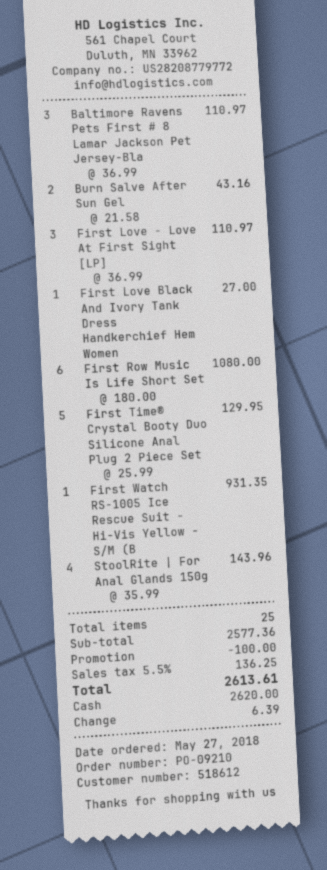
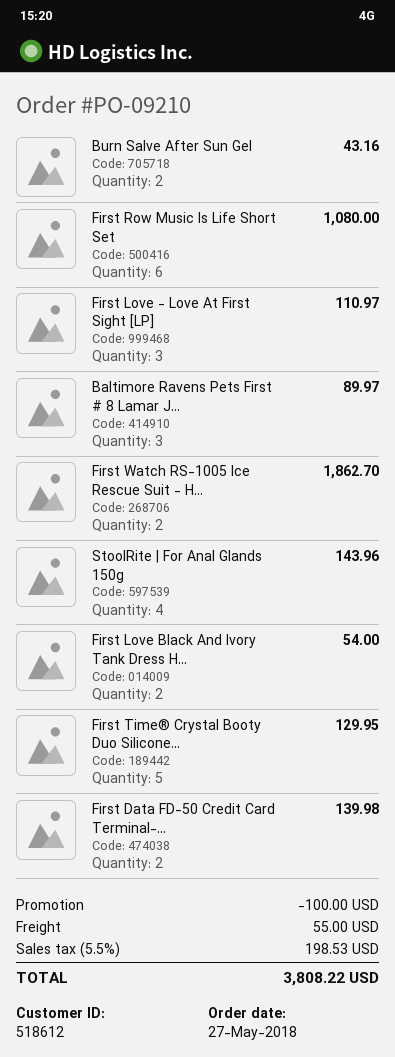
Baltimore Ravens Pets First # 8 Lamar Jackson Pet Jersey-Bla: 3 for 110.97 -> 3 for 89.97
First Love Black And Ivory Tank Dress Handkerchief Hem Women: 1 for 27.00 -> 2 for 54.00
First Watch RS-1005 Ice Rescue Suit - Hi-Vis Yellow - S/M (B: 1 for 931.35 -> 2 for 1862.70
First Data FD-50 Credit Card Terminal-...: none -> 2 for 139.98
shipping: none -> 55.00
tax: 5.5% = 136.25 -> 5.5% = 198.53
total: 2613.61 -> 3808.22

